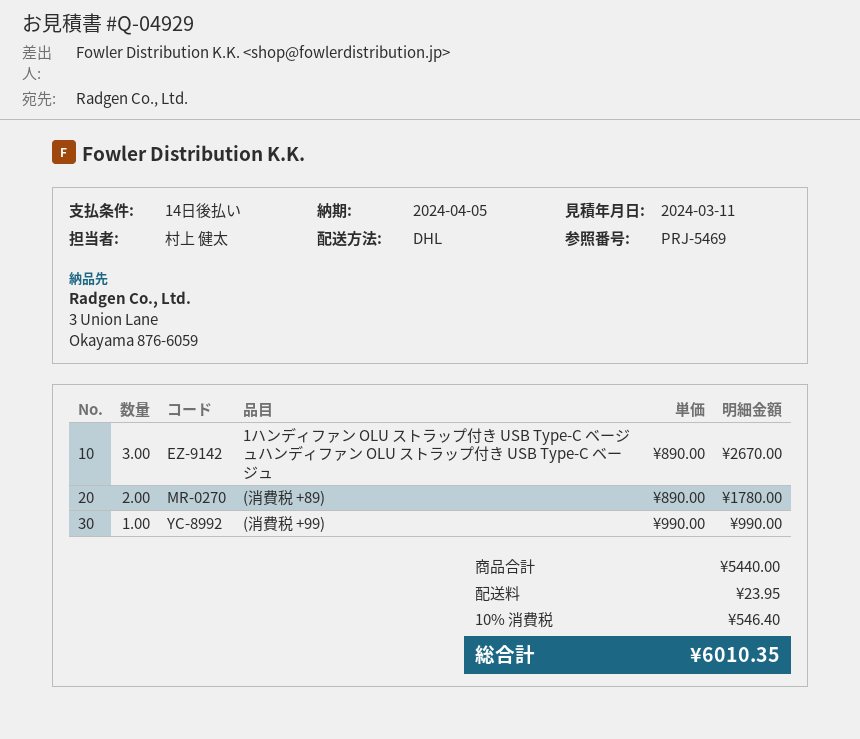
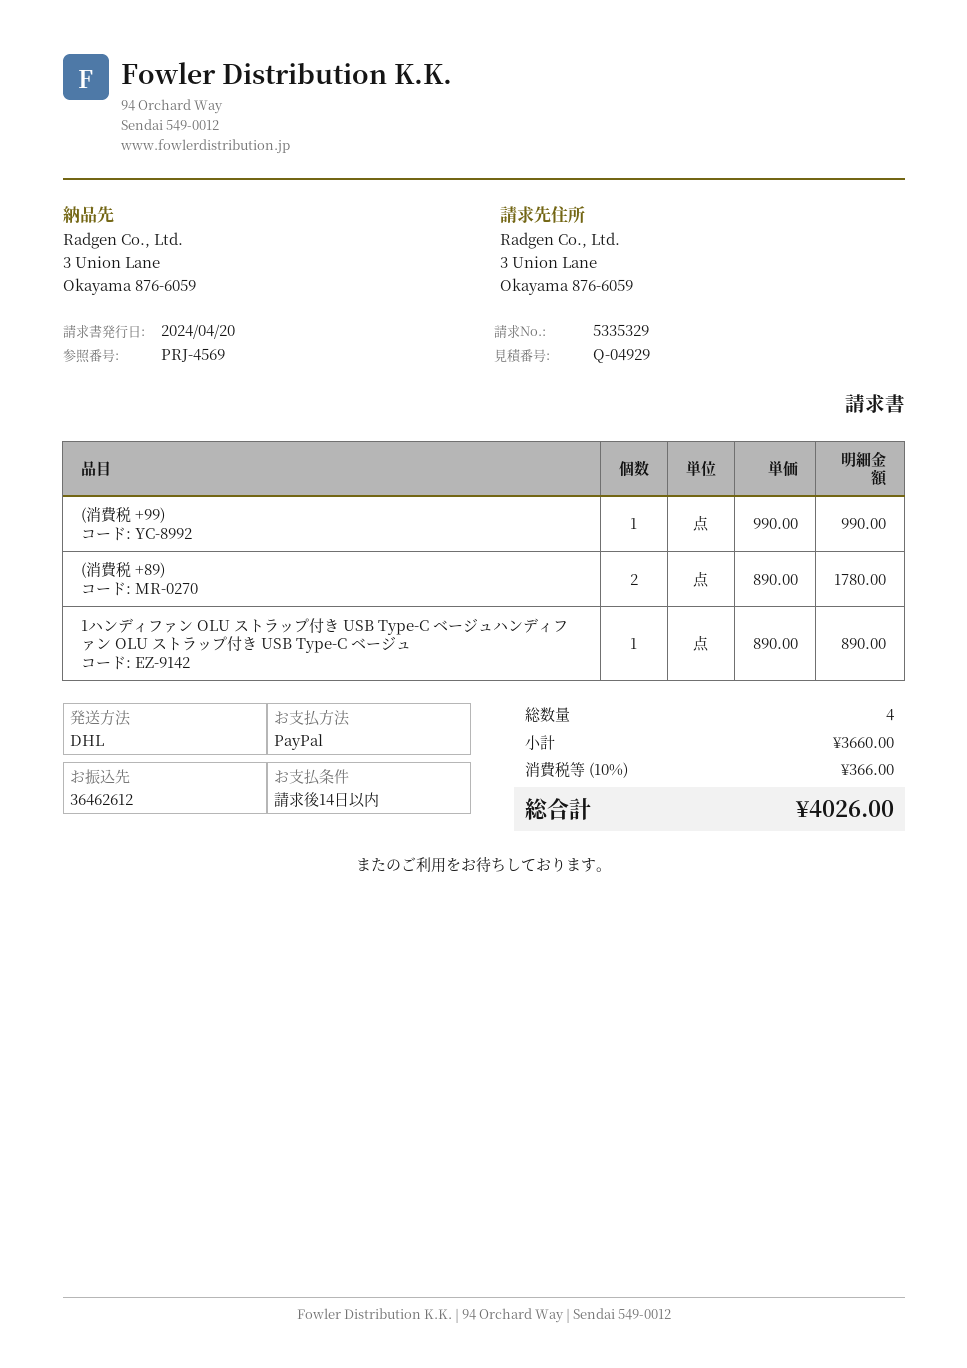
reference: PRJ-5469 -> PRJ-4569
1ハンディファン OLU ストラップ付き USB Type-C ベージュハンディファン OLU ストラップ付き USB Type-C ベージュ: 3 x 890.00 = 2670.00 -> 1 x 890.00 = 890.00
subtotal: 5440.00 -> 3660.00
shipping: 23.95 -> none
tax: 10% = 546.40 -> 10% = 366.00
total: 6010.35 -> 4026.00

